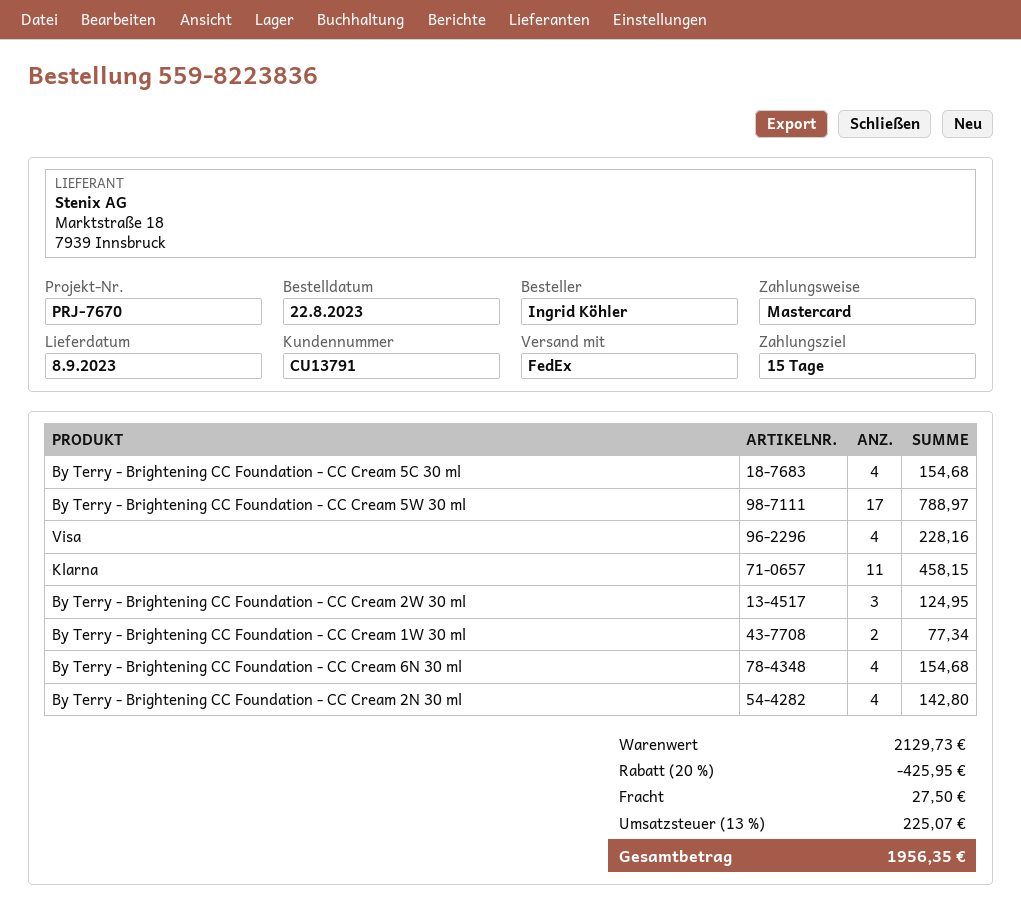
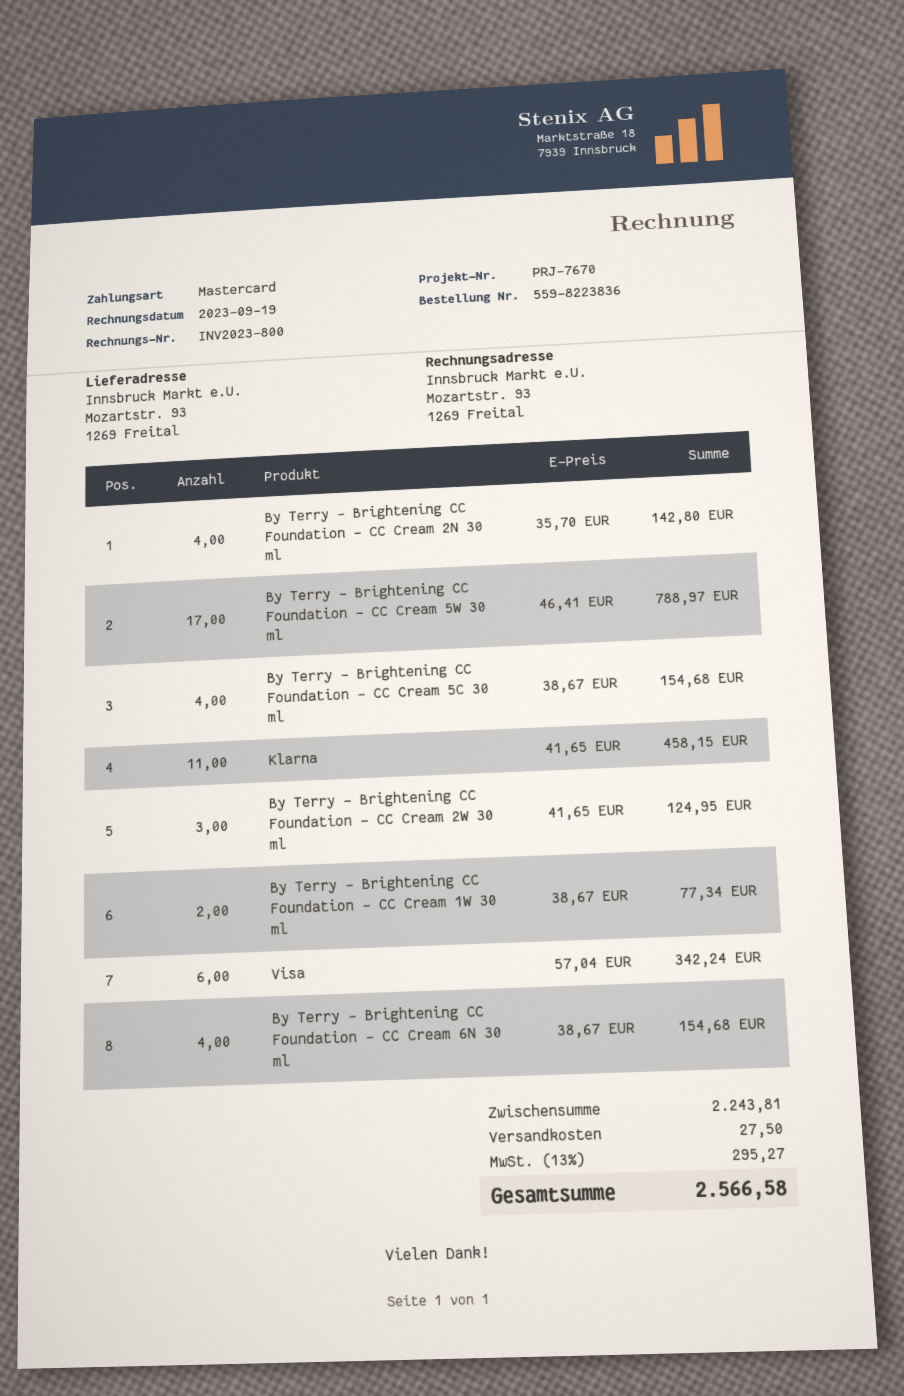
Visa: 4 for 228.16 -> 6 for 342.24
subtotal: 2129.73 -> 2243.81
discount: 20% = 425.95 -> none
tax: 13% = 225.07 -> 13% = 295.27
total: 1956.35 -> 2566.58

